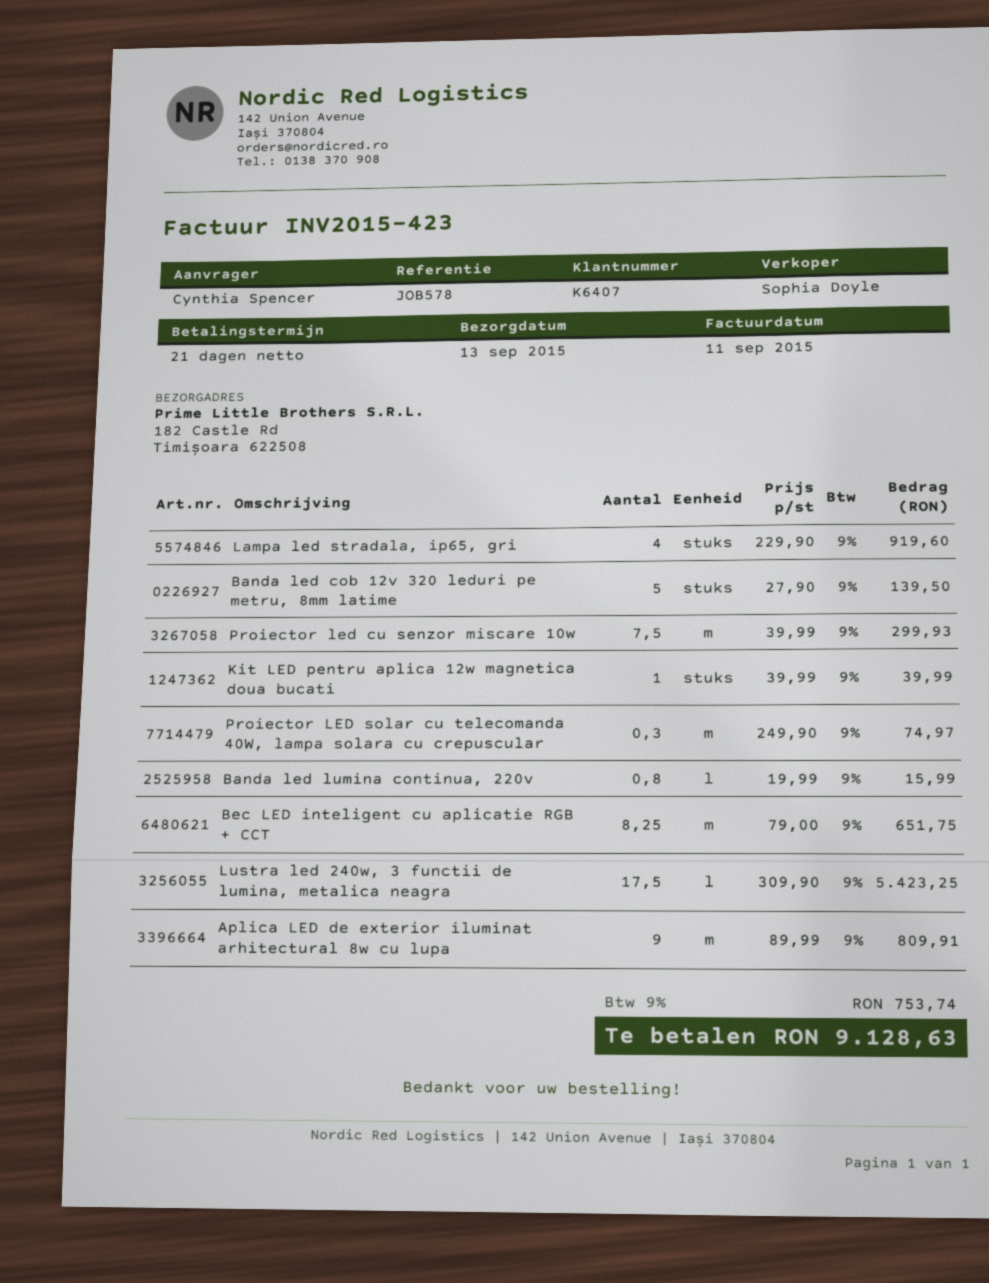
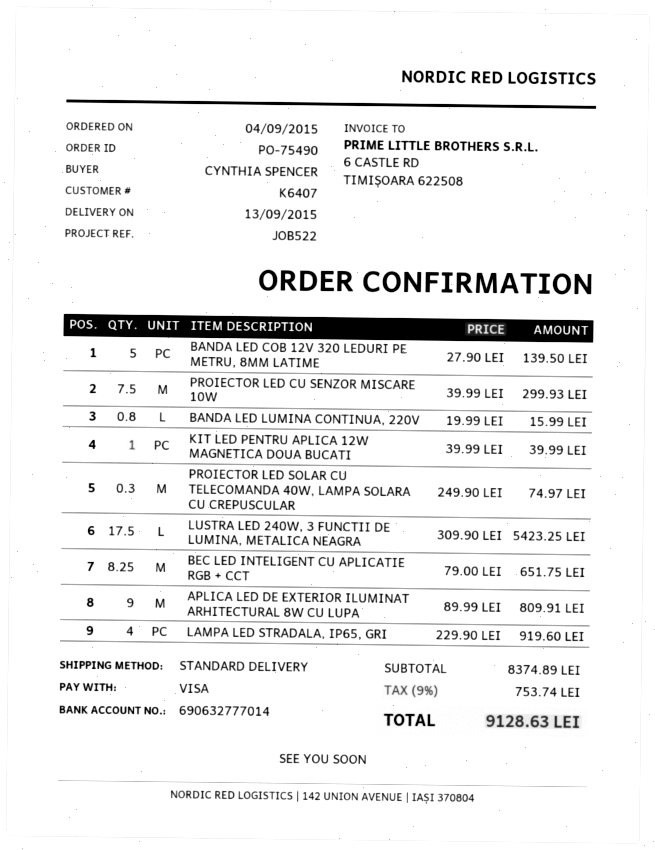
reference: JOB578 -> JOB522

